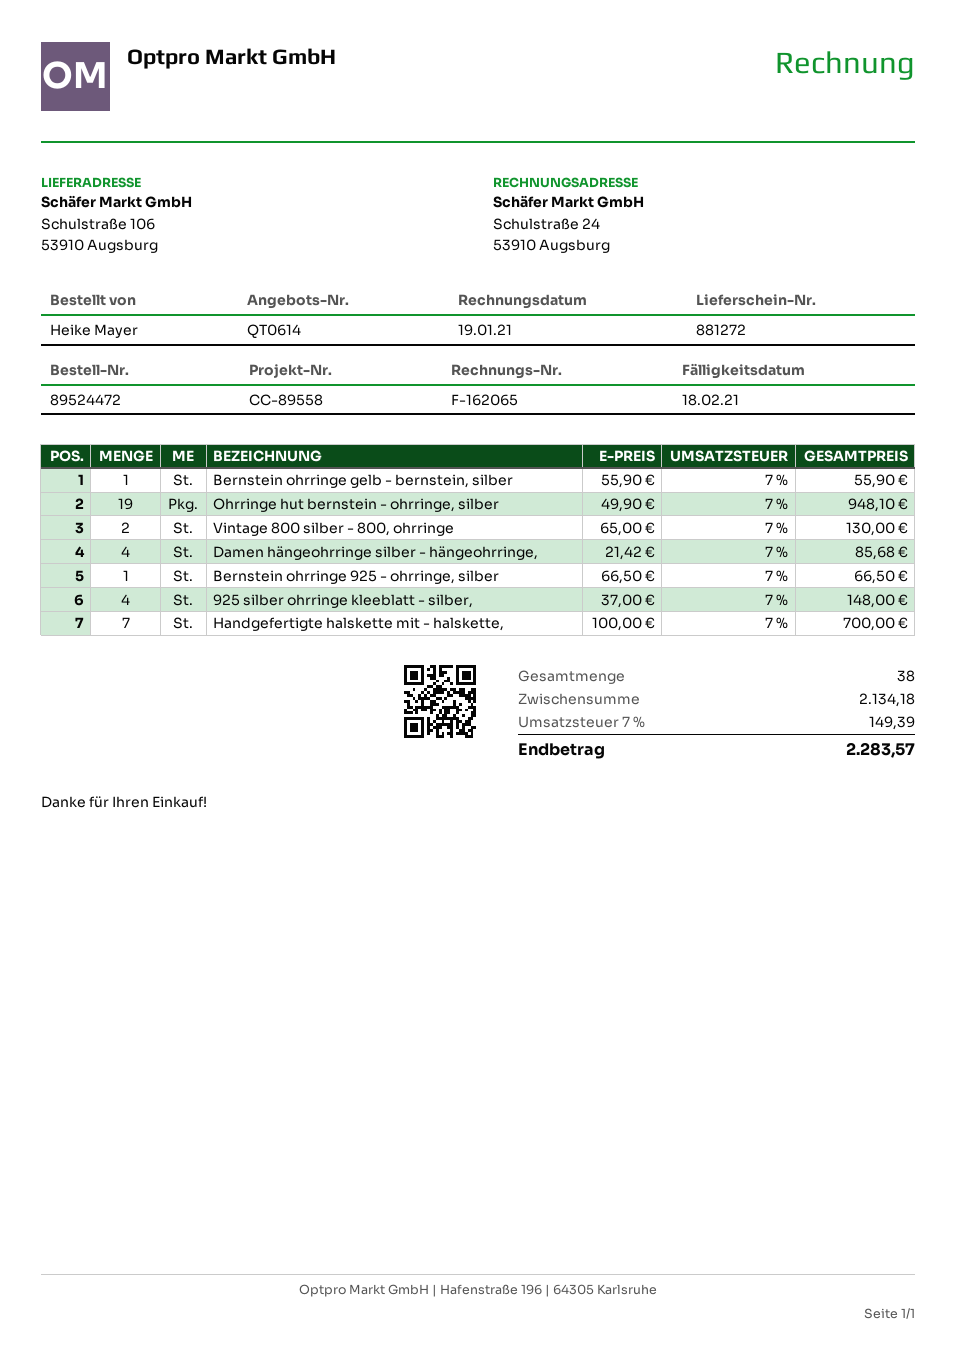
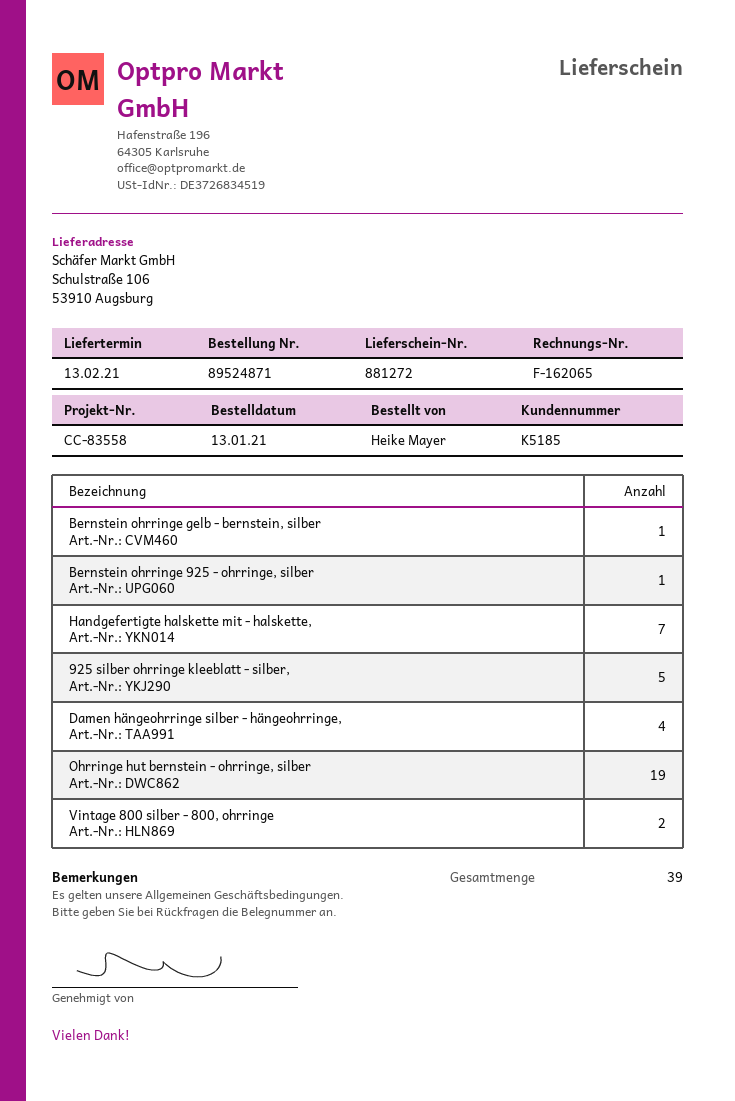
order number: 89524472 -> 89524871
reference: CC-89558 -> CC-83558
925 silber ohrringe kleeblatt - silber,: 4 -> 5
total quantity: 38 -> 39

